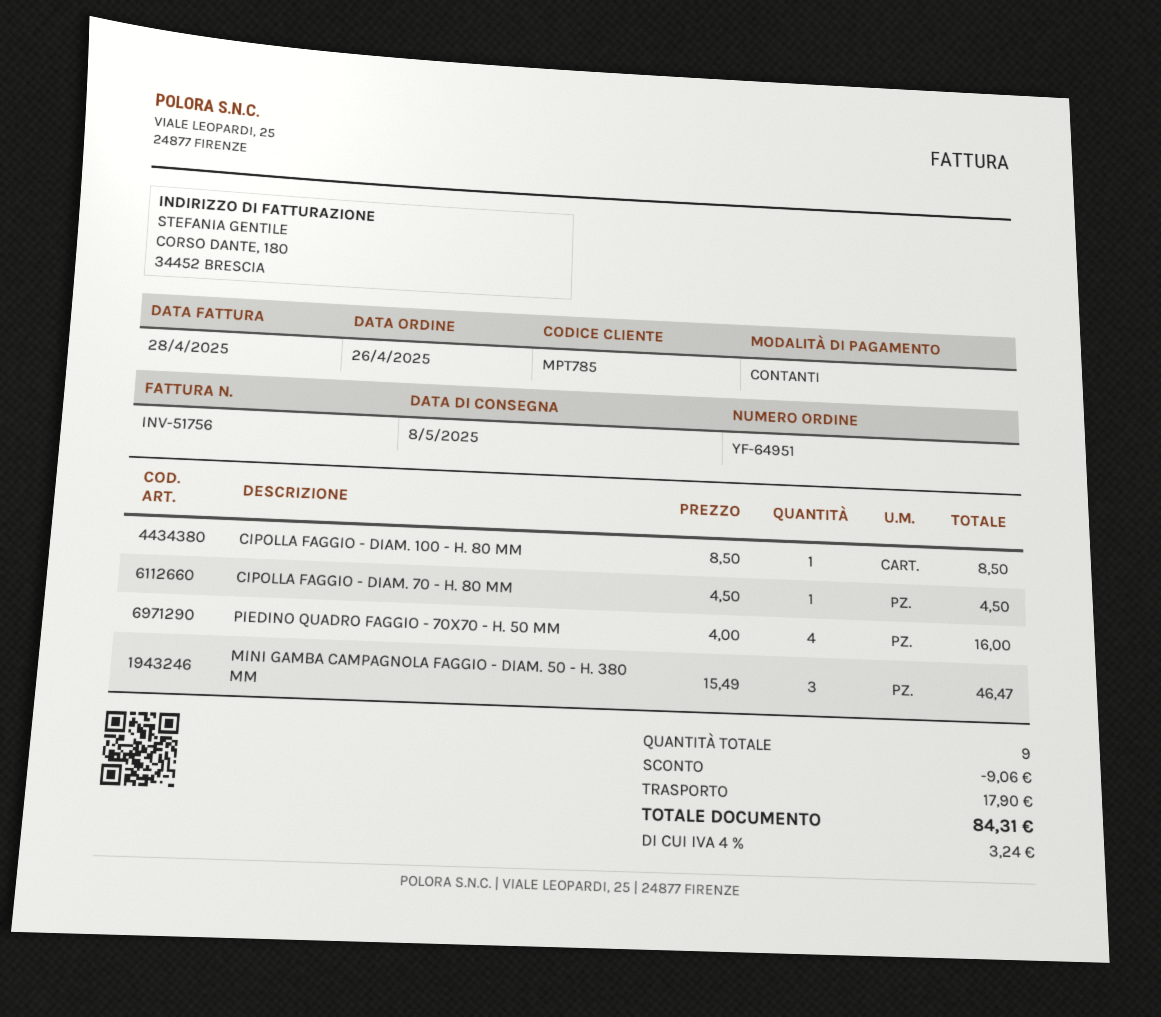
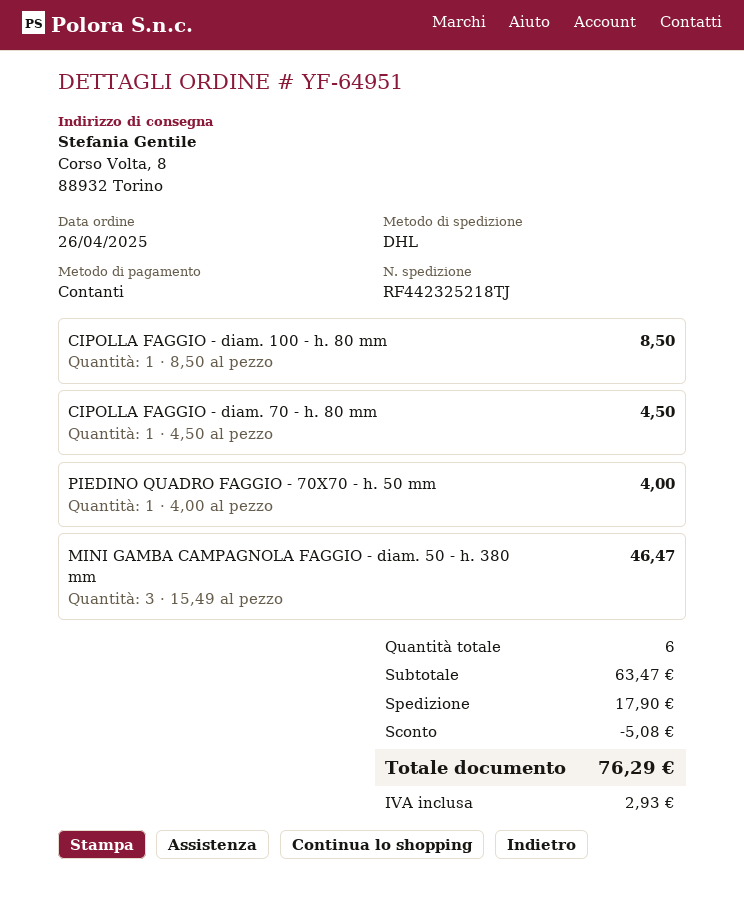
PIEDINO QUADRO FAGGIO - 70X70 - H. 50 MM: 4 x 4.00 = 16.00 -> 1 x 4.00 = 4.00
total quantity: 9 -> 6
discount: 9.06 -> 5.08
tax: 3.24 -> 2.93
total: 84.31 -> 76.29

